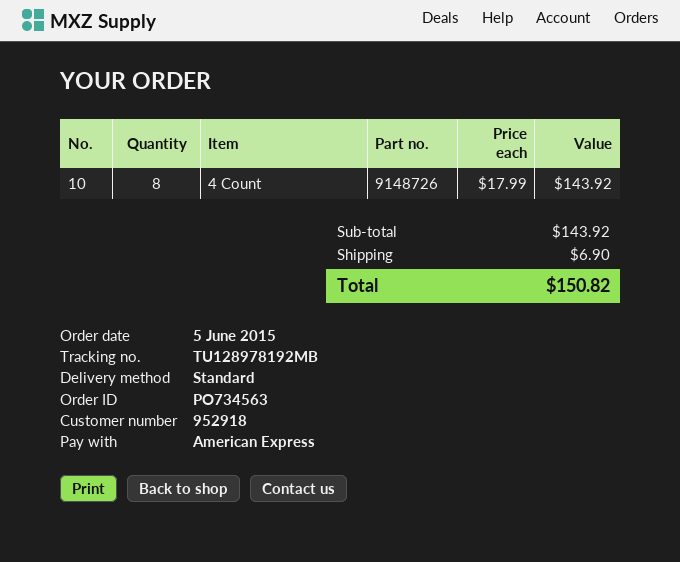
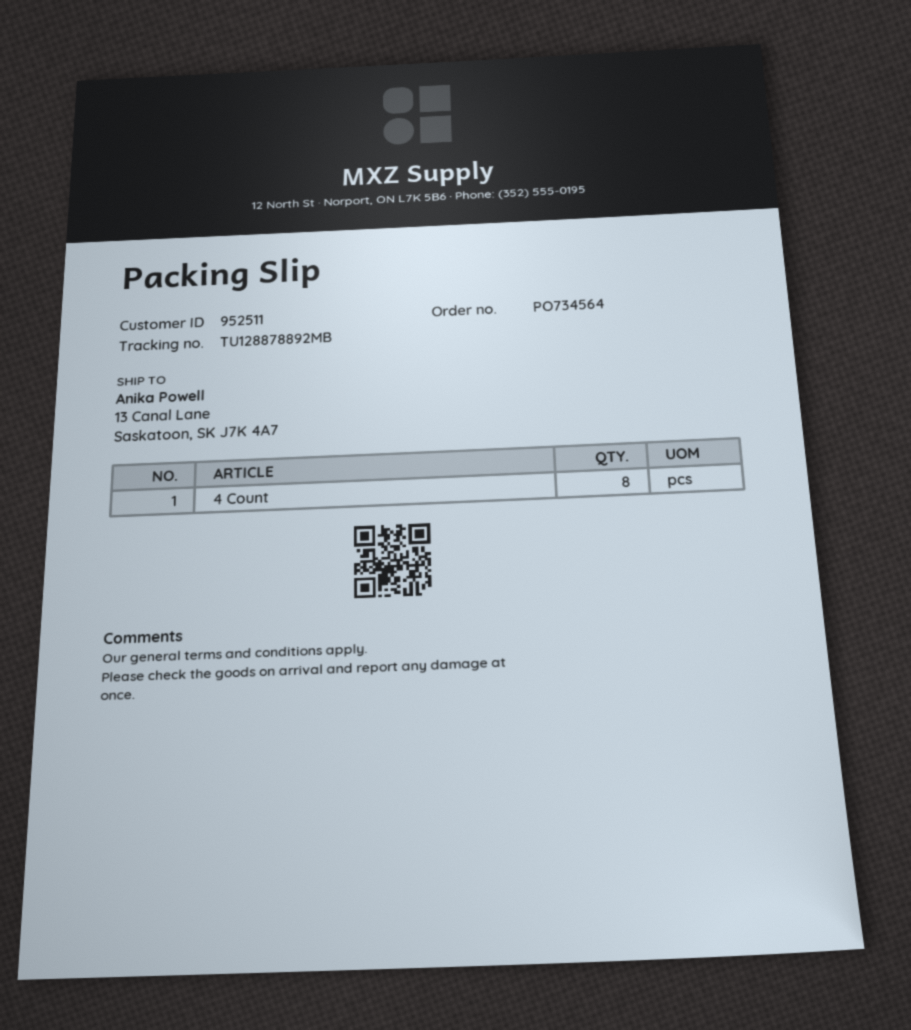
order number: PO734563 -> PO734564
customer number: 952918 -> 952511
tracking number: TU128978192MB -> TU128878892MB

